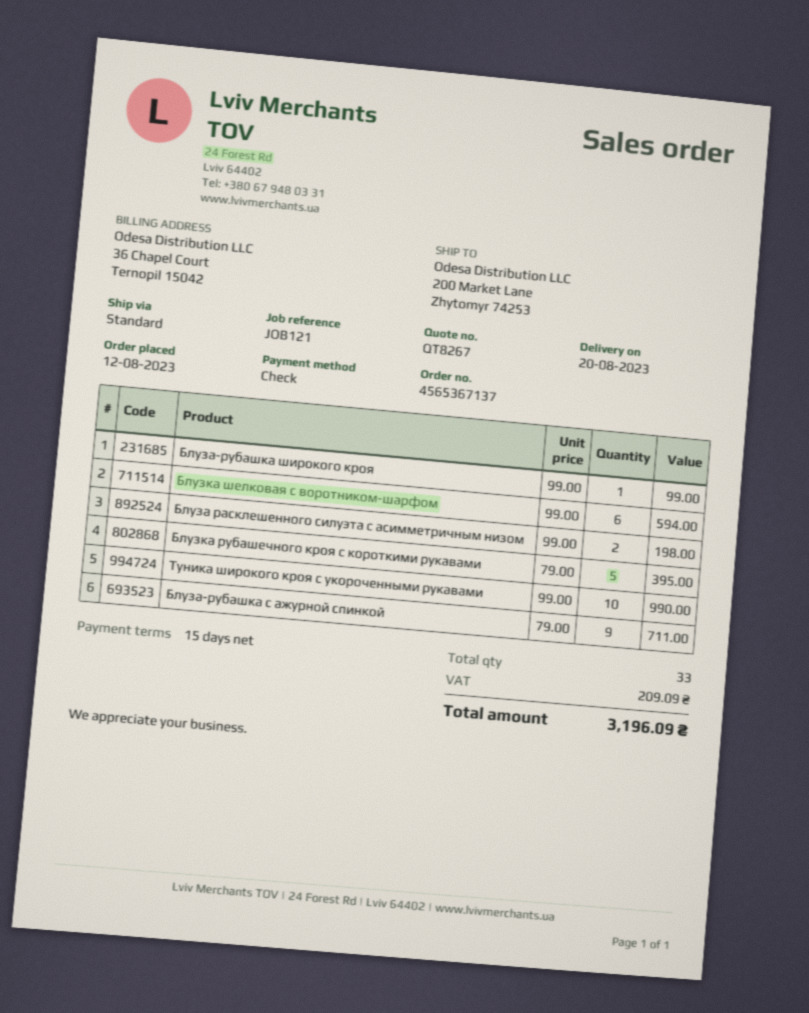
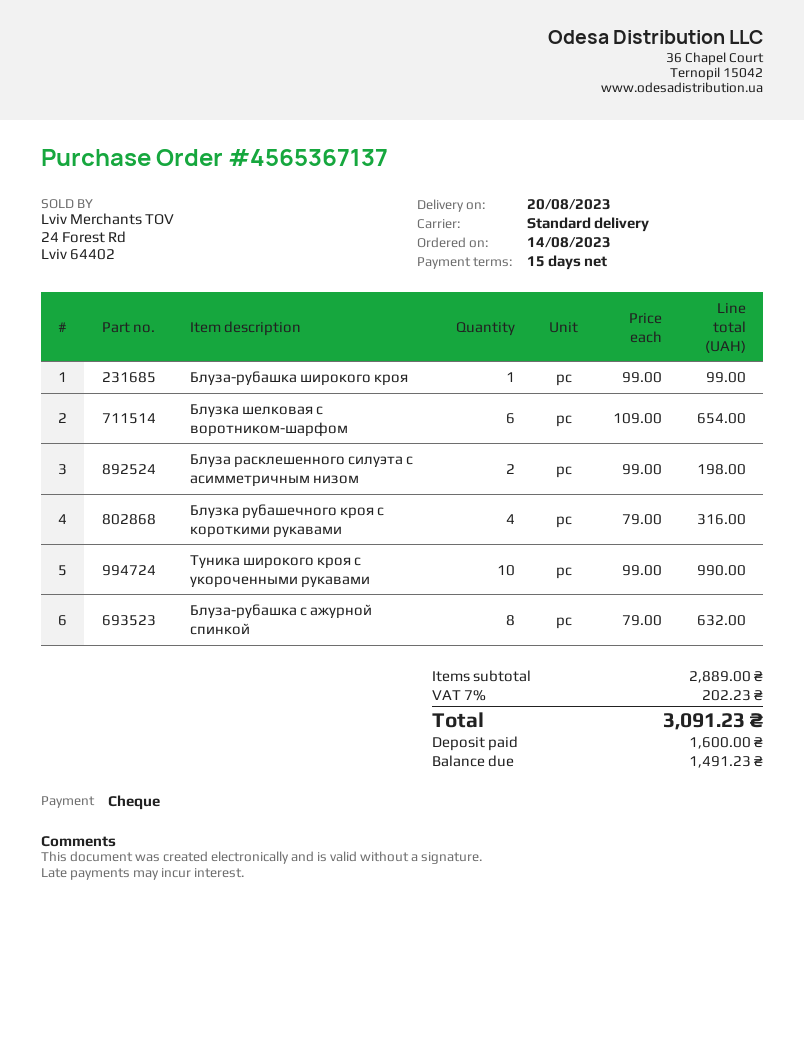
order date: 2023-08-12 -> 2023-08-14
Блузка шелковая с воротником-шарфом: 6 x 99.00 = 594.00 -> 6 x 109.00 = 654.00
Блузка рубашечного кроя с короткими рукавами: 5 x 79.00 = 395.00 -> 4 x 79.00 = 316.00
Блуза-рубашка с ажурной спинкой: 9 x 79.00 = 711.00 -> 8 x 79.00 = 632.00
tax: 209.09 -> 202.23
total: 3196.09 -> 3091.23

